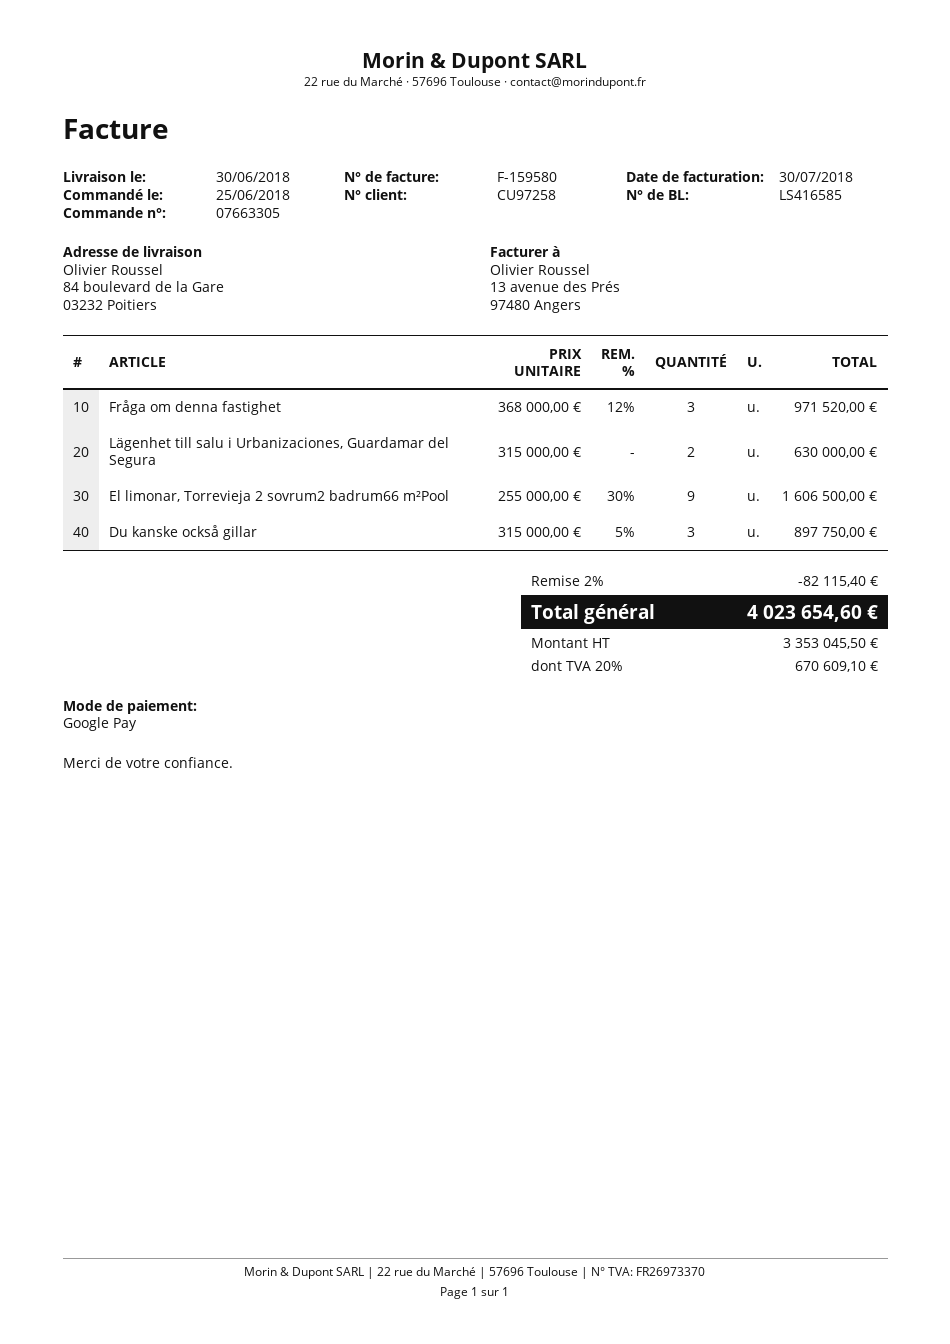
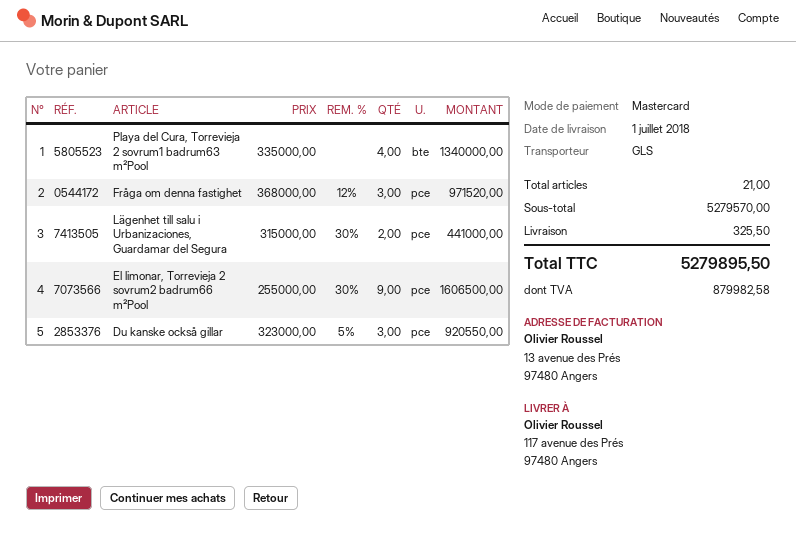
delivery date: 2018-06-30 -> 2018-07-01
payment method: Google Pay -> Mastercard
ship to: 84 boulevard de la Gare, 03232 Poitiers -> 117 avenue des Prés, 97480 Angers
Lägenhet till salu i Urbanizaciones, Guardamar del Segura: 2 x 315000.00 = 630000.00 -> 2 x 315000.00 - 30% = 441000.00
Du kanske också gillar: 3 x 315000.00 - 5% = 897750.00 -> 3 x 323000.00 - 5% = 920550.00
Playa del Cura, Torrevieja 2 sovrum1 badrum63 m²Pool: none -> 4 x 335000.00 = 1340000.00
discount: 2% = 82115.40 -> none
shipping: none -> 325.50
tax: 670609.10 -> 879982.58
total: 4023654.60 -> 5279895.50

